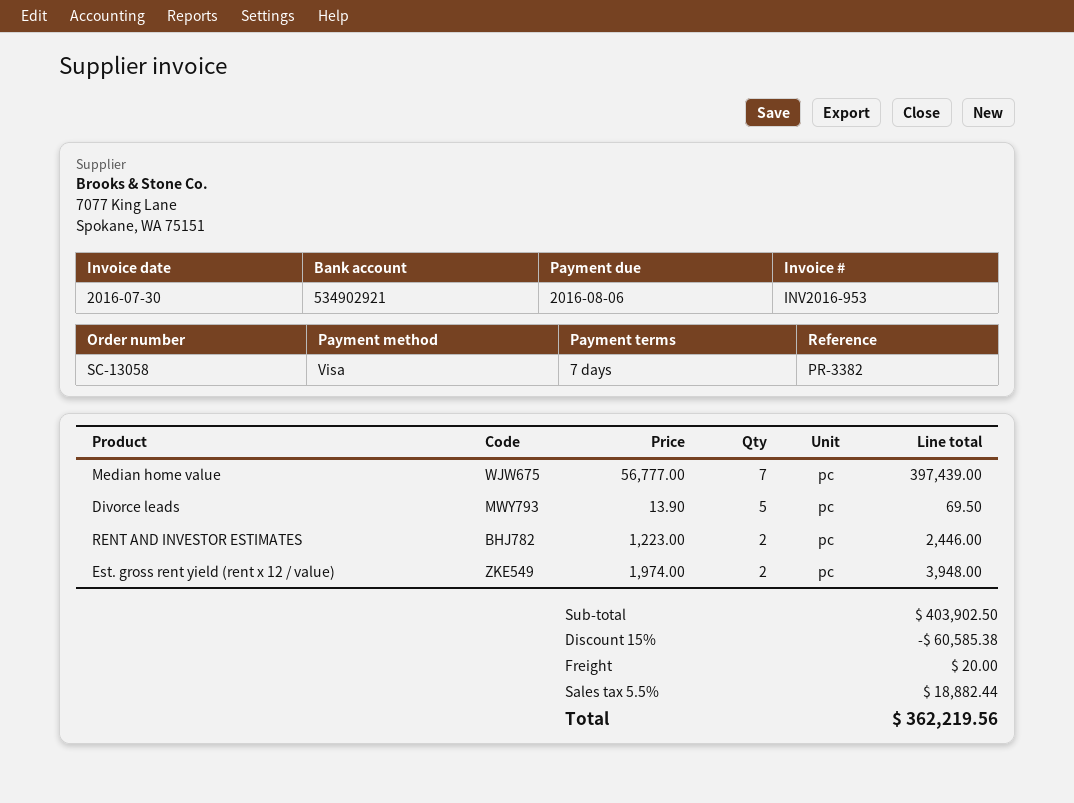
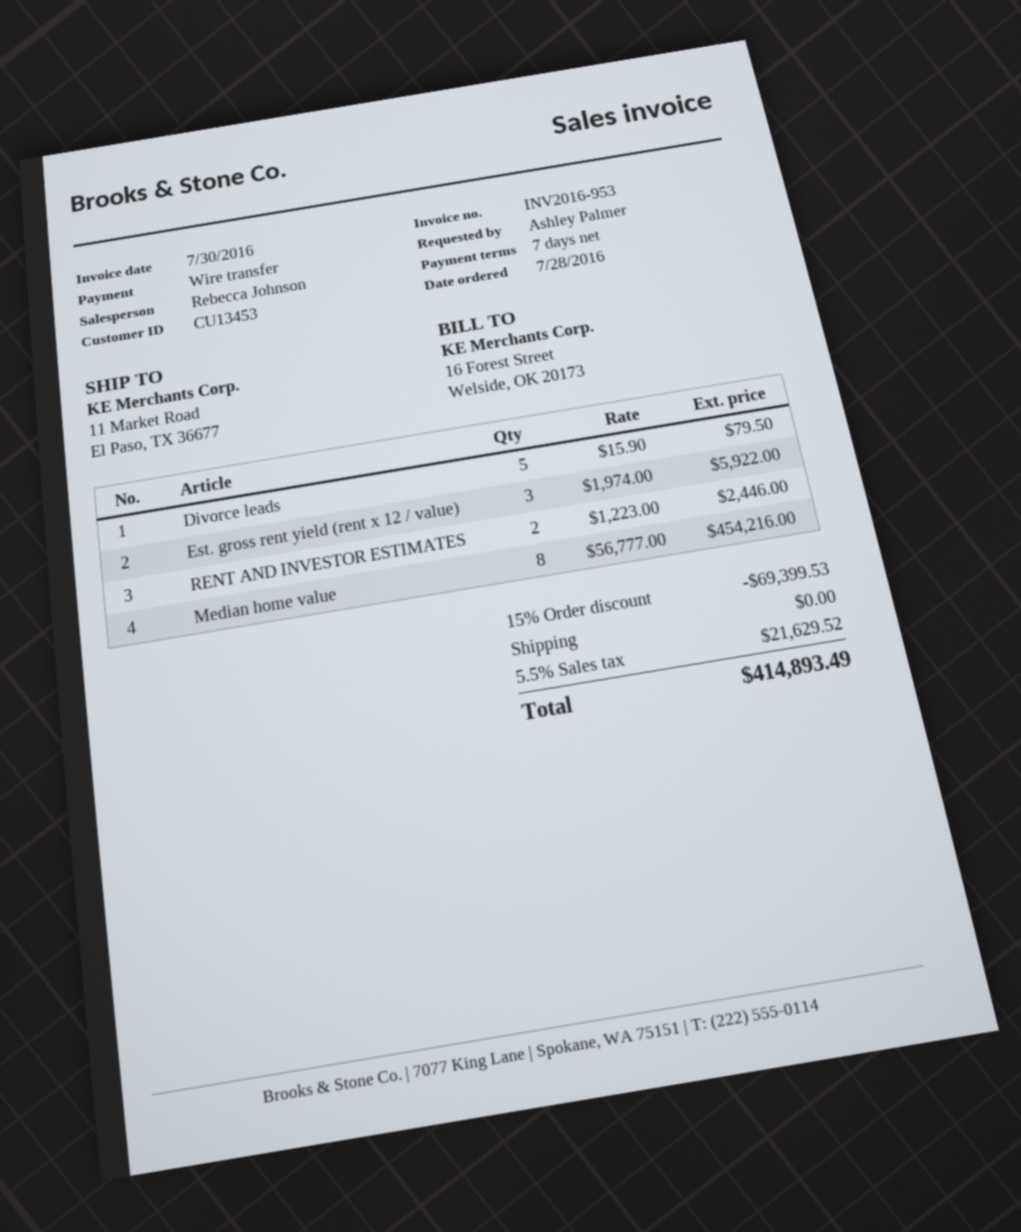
payment method: Visa -> bank transfer
Median home value: 7 x 56777.00 = 397439.00 -> 8 x 56777.00 = 454216.00
Divorce leads: 5 x 13.90 = 69.50 -> 5 x 15.90 = 79.50
Est. gross rent yield (rent x 12 / value): 2 x 1974.00 = 3948.00 -> 3 x 1974.00 = 5922.00
discount: 15% = 60585.38 -> 15% = 69399.53
shipping: 20.00 -> 0.00
tax: 5.5% = 18882.44 -> 5.5% = 21629.52
total: 362219.56 -> 414893.49

